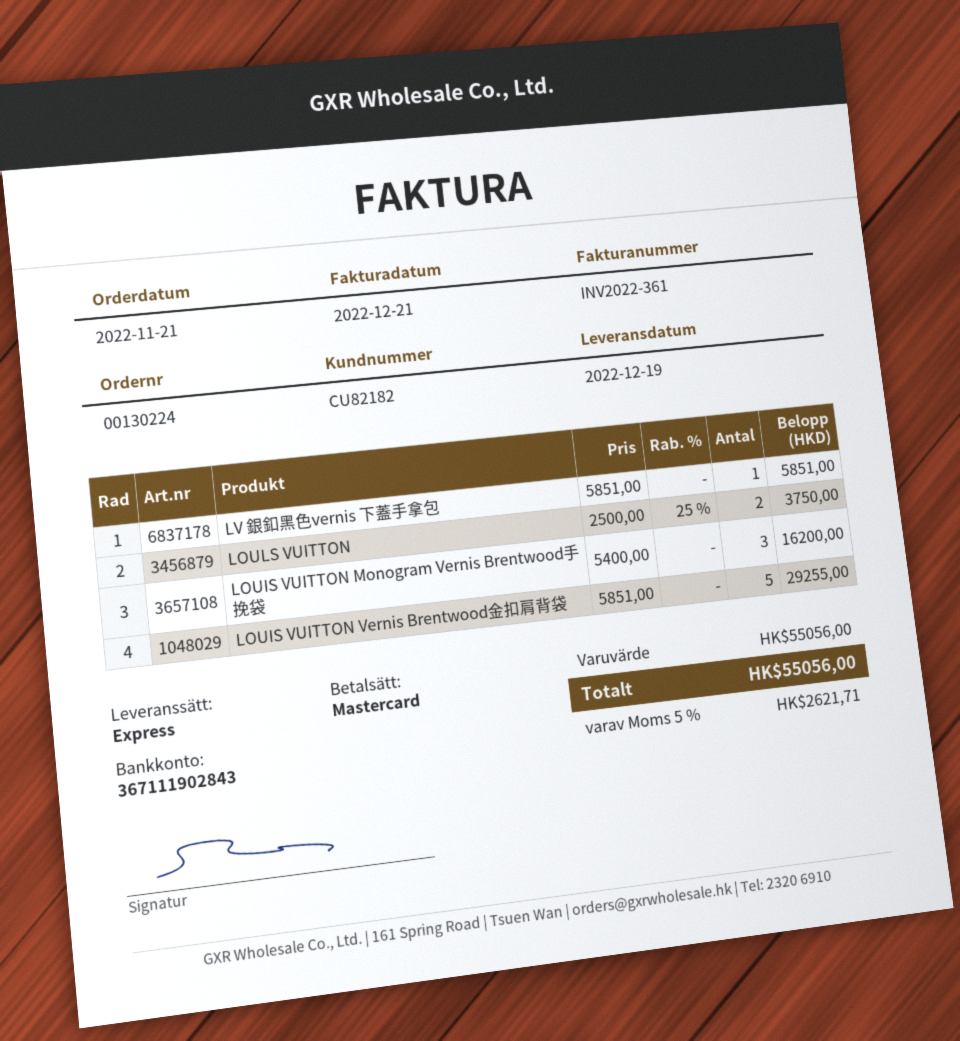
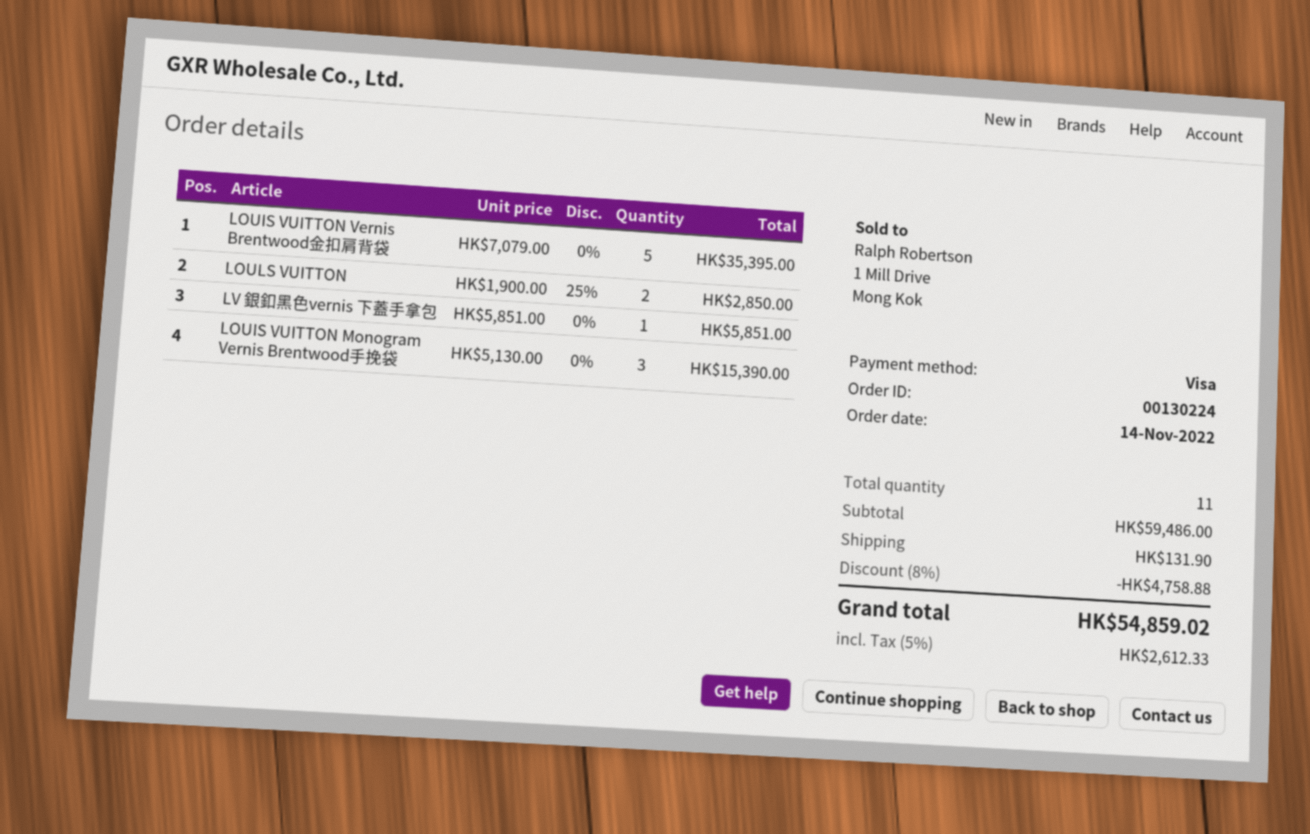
order date: 2022-11-21 -> 2022-11-14
payment method: Mastercard -> Visa
LOULS VUITTON: 2 x 2500.00 - 25% = 3750.00 -> 2 x 1900.00 - 25% = 2850.00
LOUIS VUITTON Monogram Vernis Brentwood手挽袋: 3 x 5400.00 = 16200.00 -> 3 x 5130.00 = 15390.00
LOUIS VUITTON Vernis Brentwood金扣肩背袋: 5 x 5851.00 = 29255.00 -> 5 x 7079.00 = 35395.00
subtotal: 55056.00 -> 59486.00
discount: none -> 8% = 4758.88
shipping: none -> 131.90
tax: 5% = 2621.71 -> 5% = 2612.33
total: 55056.00 -> 54859.02

